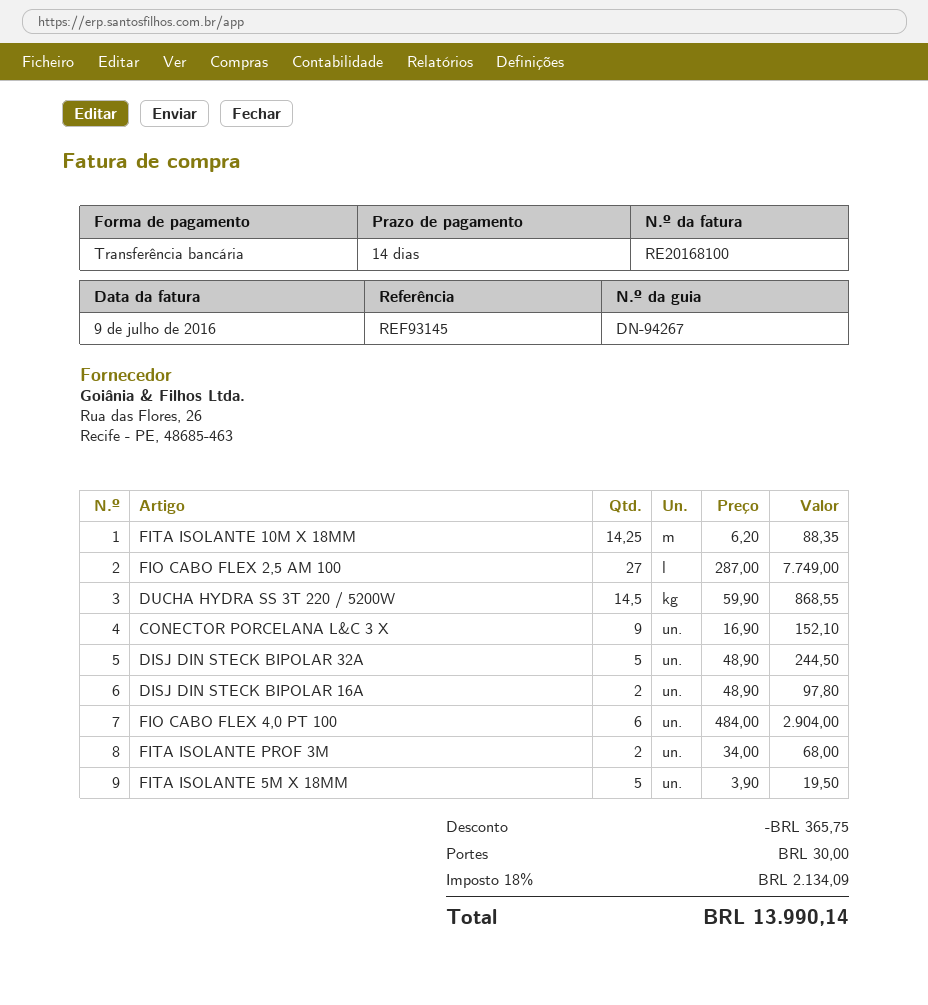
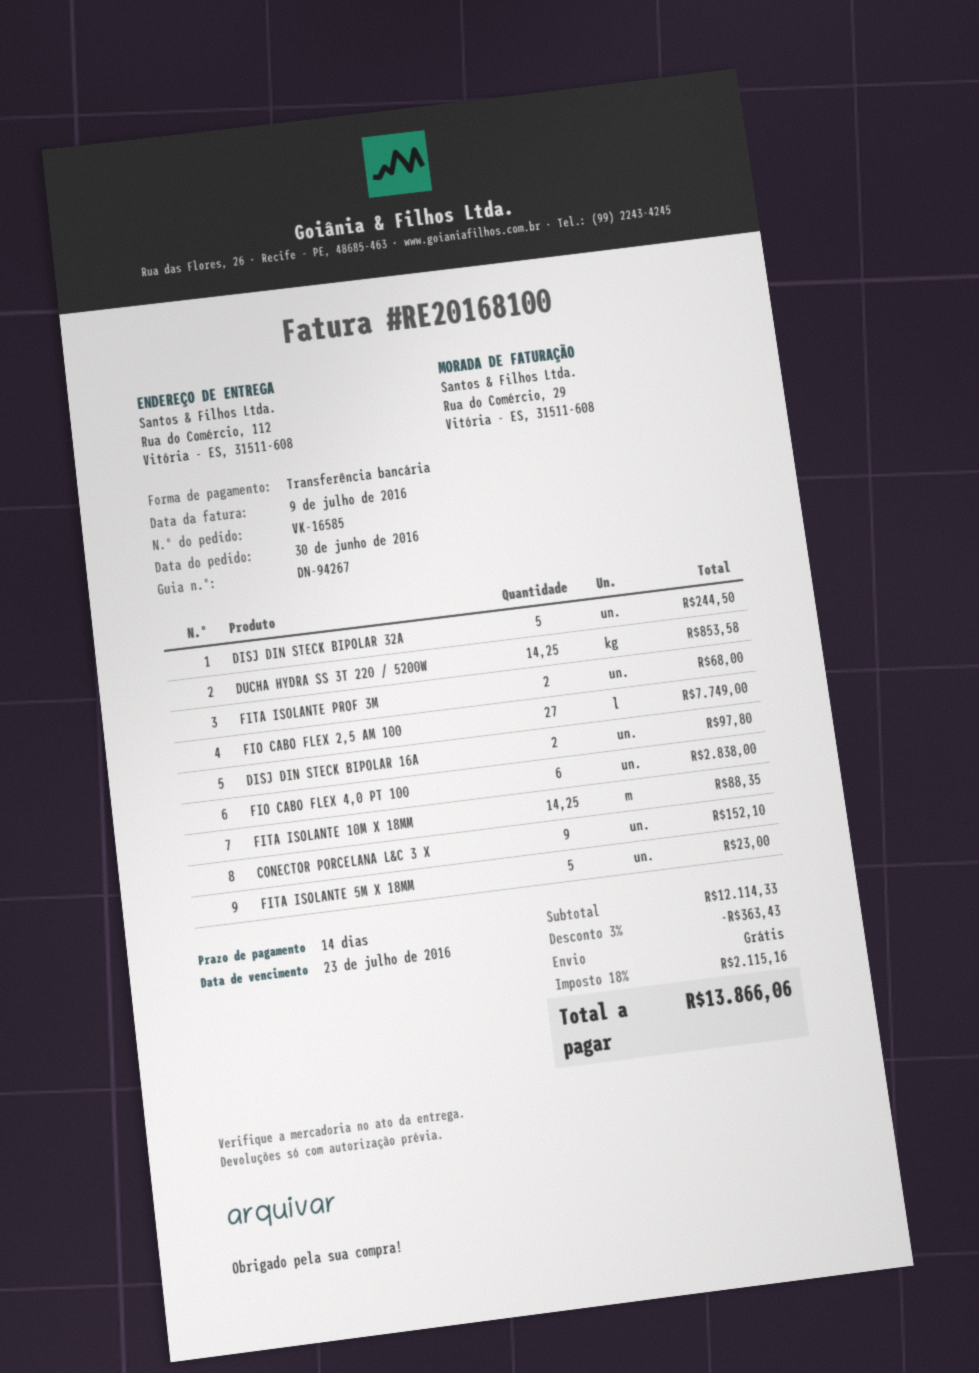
DUCHA HYDRA SS 3T 220 / 5200W: 14.5 for 868.55 -> 14.25 for 853.58
FIO CABO FLEX 4,0 PT 100: 6 for 2904.00 -> 6 for 2838.00
FITA ISOLANTE 5M X 18MM: 5 for 19.50 -> 5 for 23.00
discount: 365.75 -> 363.43
shipping: 30.00 -> 0.00
tax: 18% = 2134.09 -> 18% = 2115.16
total: 13990.14 -> 13866.06

